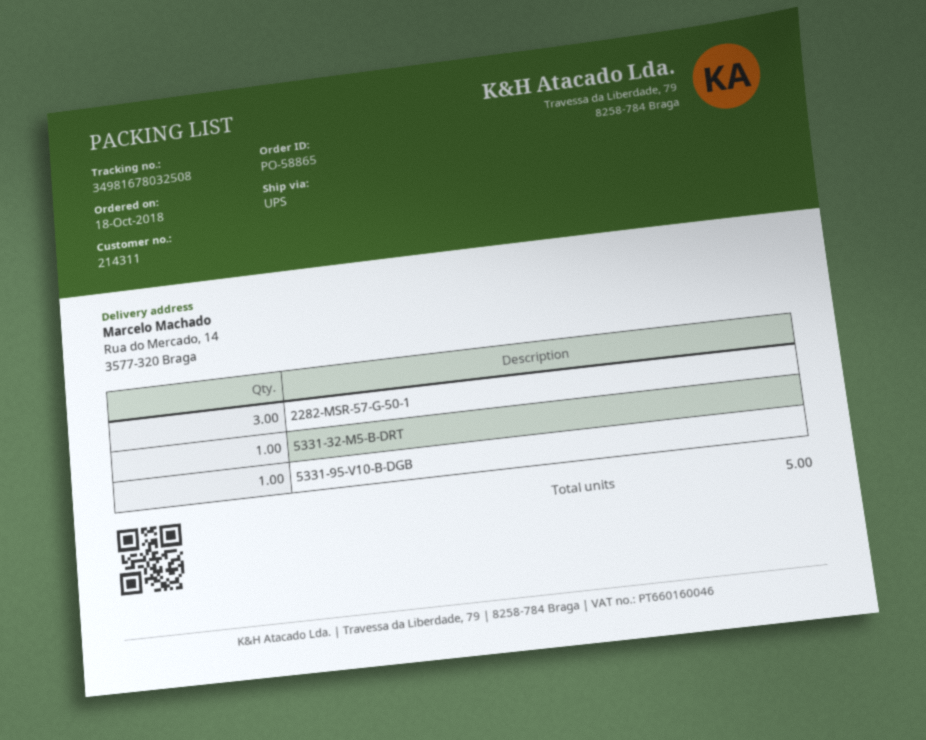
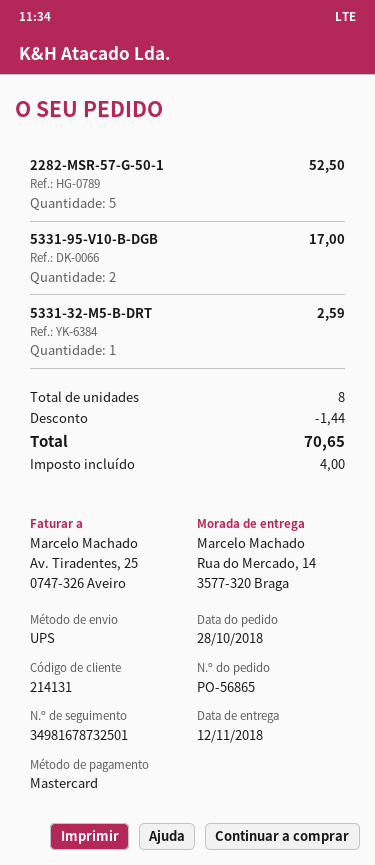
order number: PO-58865 -> PO-56865
order date: 2018-10-18 -> 2018-10-28
customer number: 214311 -> 214131
tracking number: 34981678032508 -> 34981678732501
2282-MSR-57-G-50-1: 3 -> 5
5331-95-V10-B-DGB: 1 -> 2
total quantity: 5 -> 8

